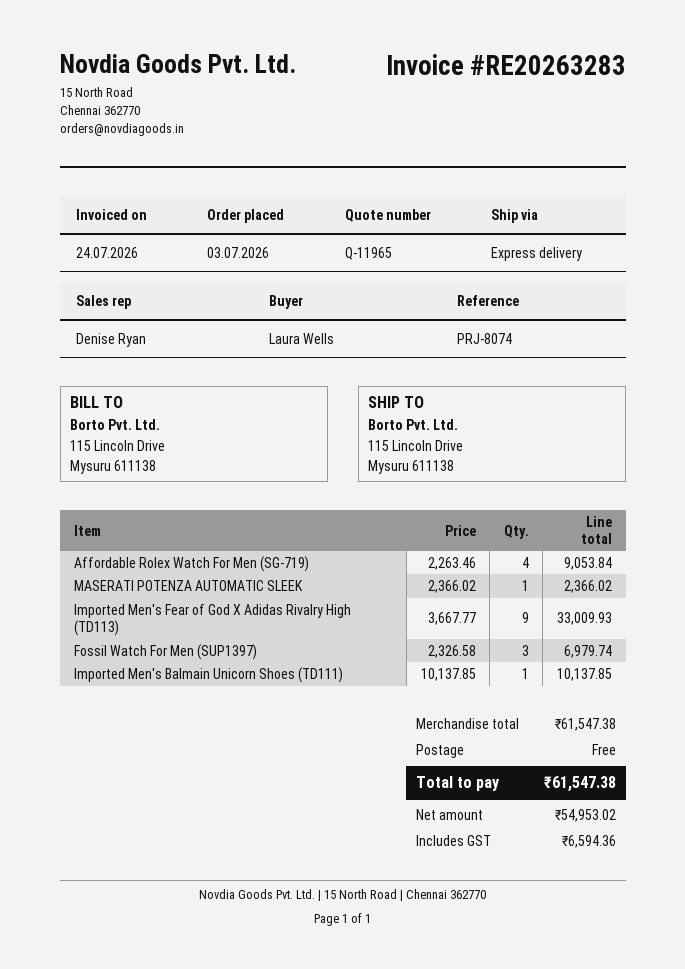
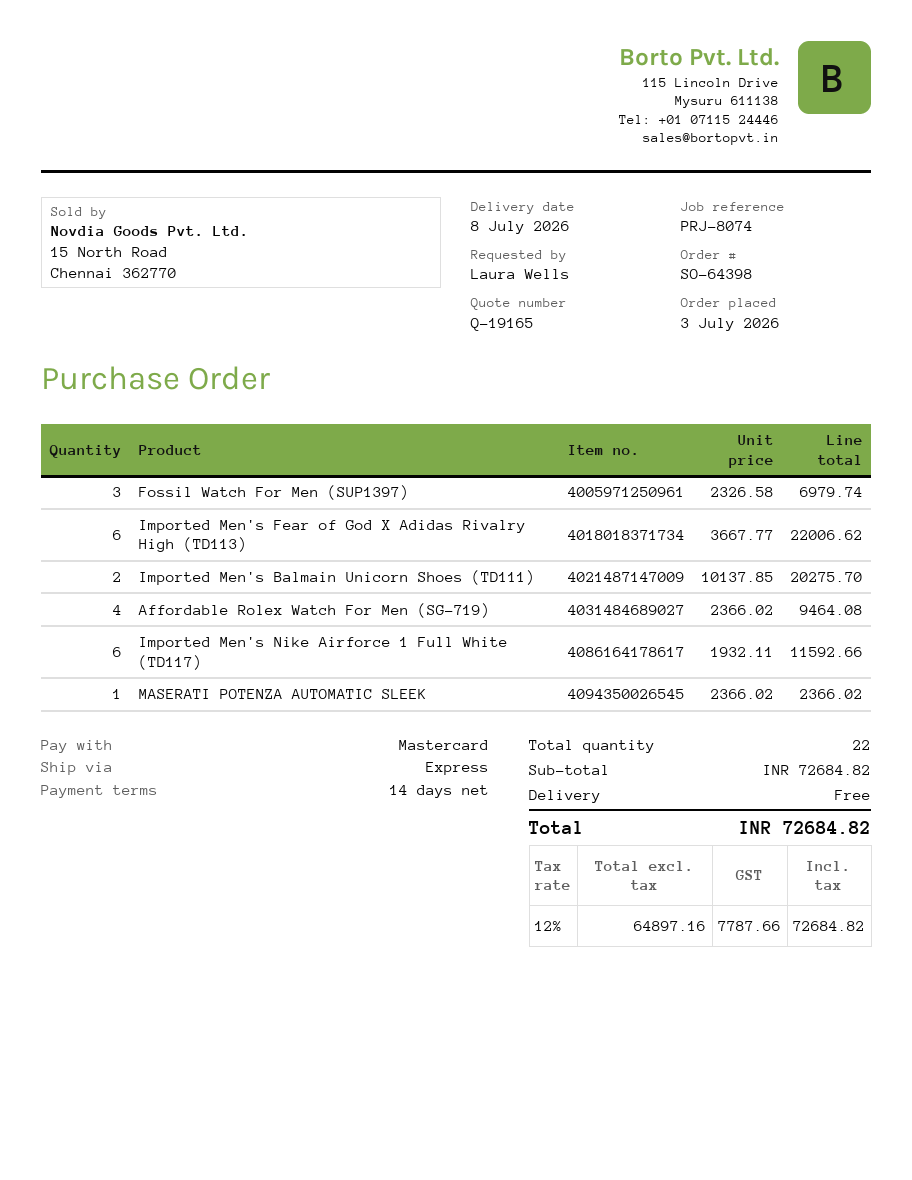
quote number: Q-11965 -> Q-19165
Affordable Rolex Watch For Men (SG-719): 4 x 2263.46 = 9053.84 -> 4 x 2366.02 = 9464.08
Imported Men's Fear of God X Adidas Rivalry High (TD113): 9 x 3667.77 = 33009.93 -> 6 x 3667.77 = 22006.62
Imported Men's Balmain Unicorn Shoes (TD111): 1 x 10137.85 = 10137.85 -> 2 x 10137.85 = 20275.70
Imported Men's Nike Airforce 1 Full White (TD117): none -> 6 x 1932.11 = 11592.66
subtotal: 61547.38 -> 72684.82
net: 54953.02 -> 64897.16
tax: 6594.36 -> 7787.66
total: 61547.38 -> 72684.82

